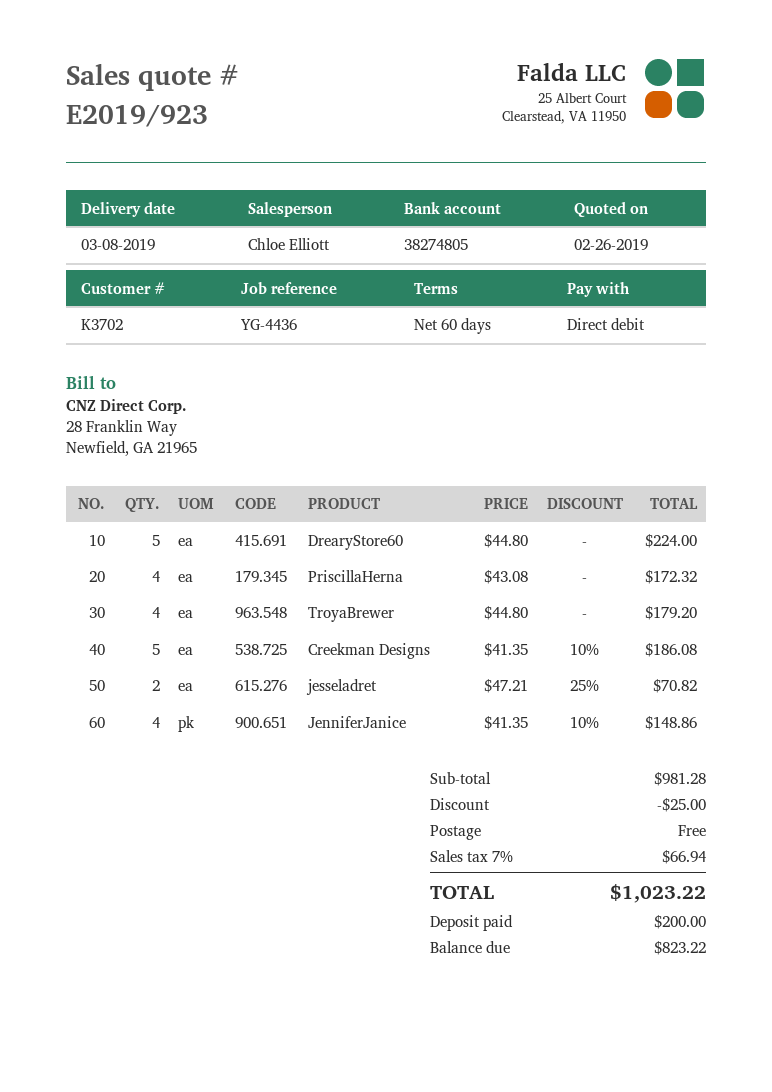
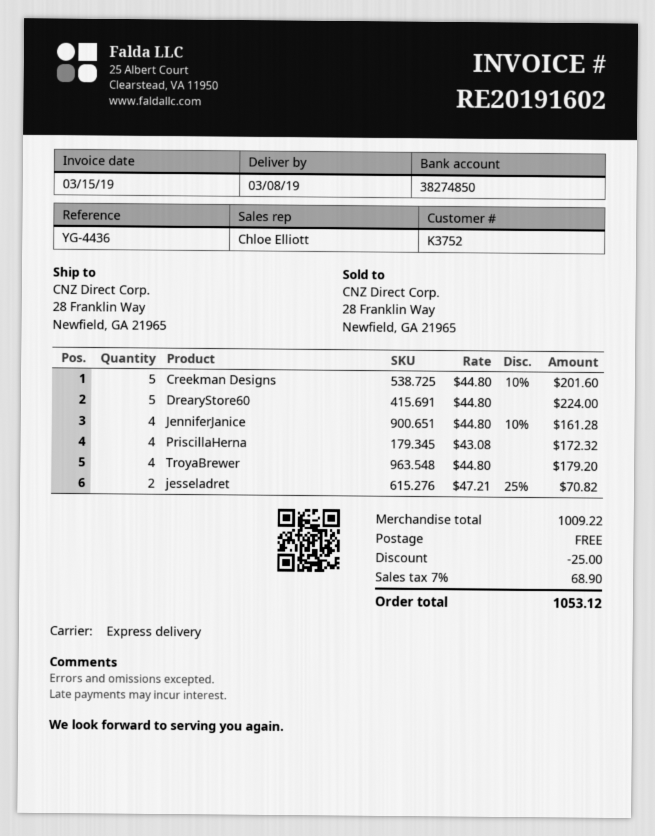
customer number: K3702 -> K3752
bank account: 38274805 -> 38274850
Creekman Designs: 5 x 41.35 - 10% = 186.08 -> 5 x 44.80 - 10% = 201.60
JenniferJanice: 4 x 41.35 - 10% = 148.86 -> 4 x 44.80 - 10% = 161.28
subtotal: 981.28 -> 1009.22
tax: 7% = 66.94 -> 7% = 68.90
total: 1023.22 -> 1053.12

